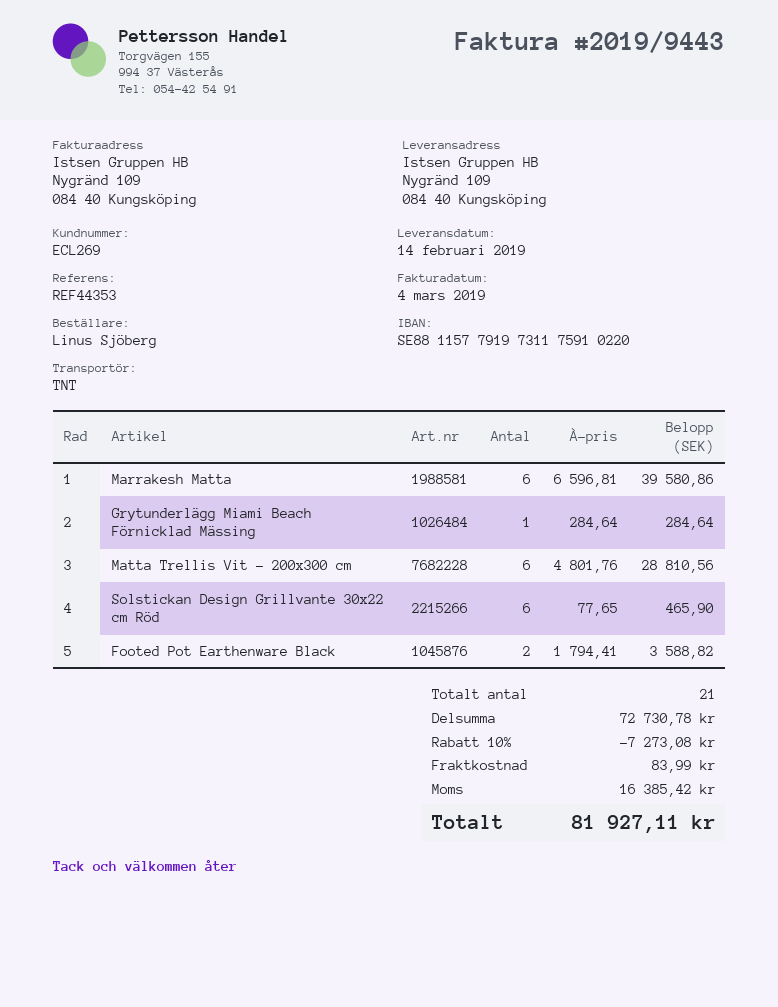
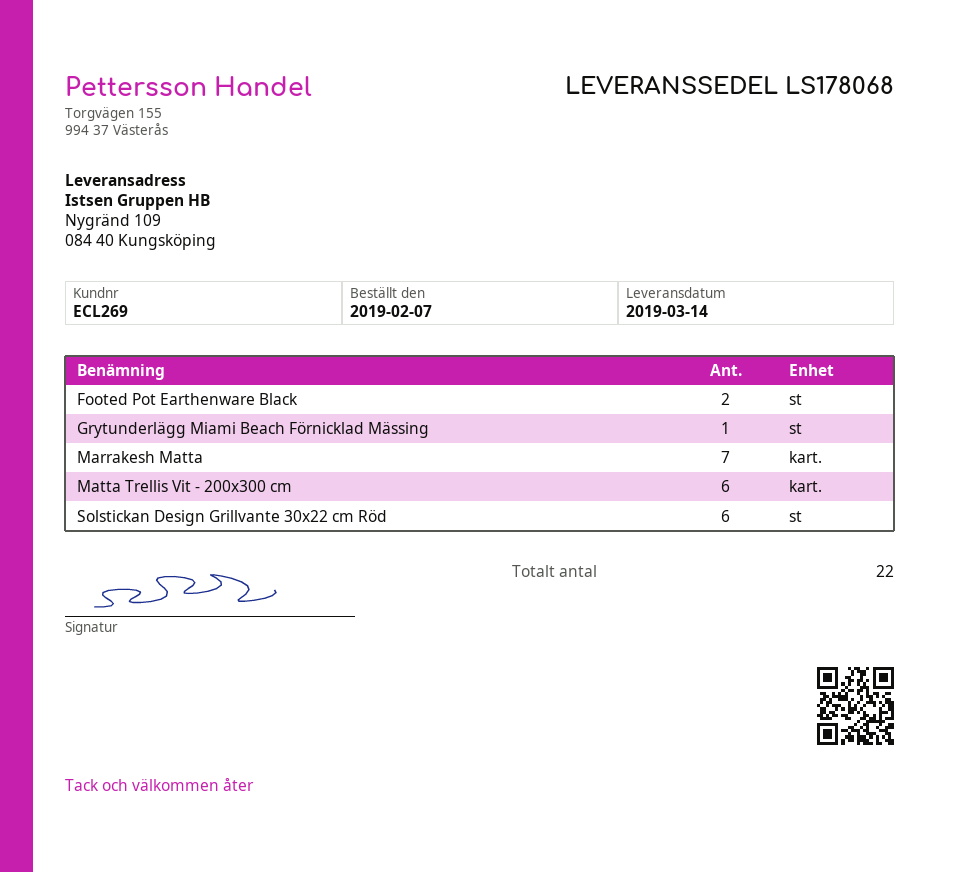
delivery date: 2019-02-14 -> 2019-03-14
Marrakesh Matta: 6 -> 7
total quantity: 21 -> 22

